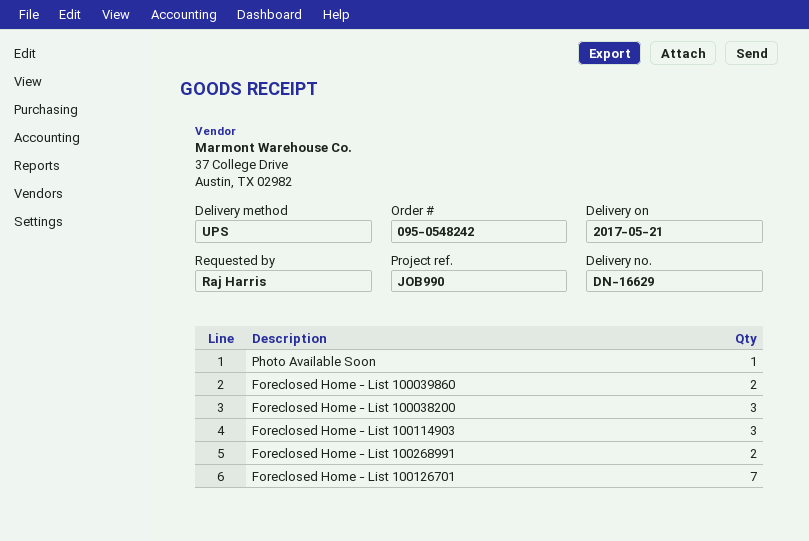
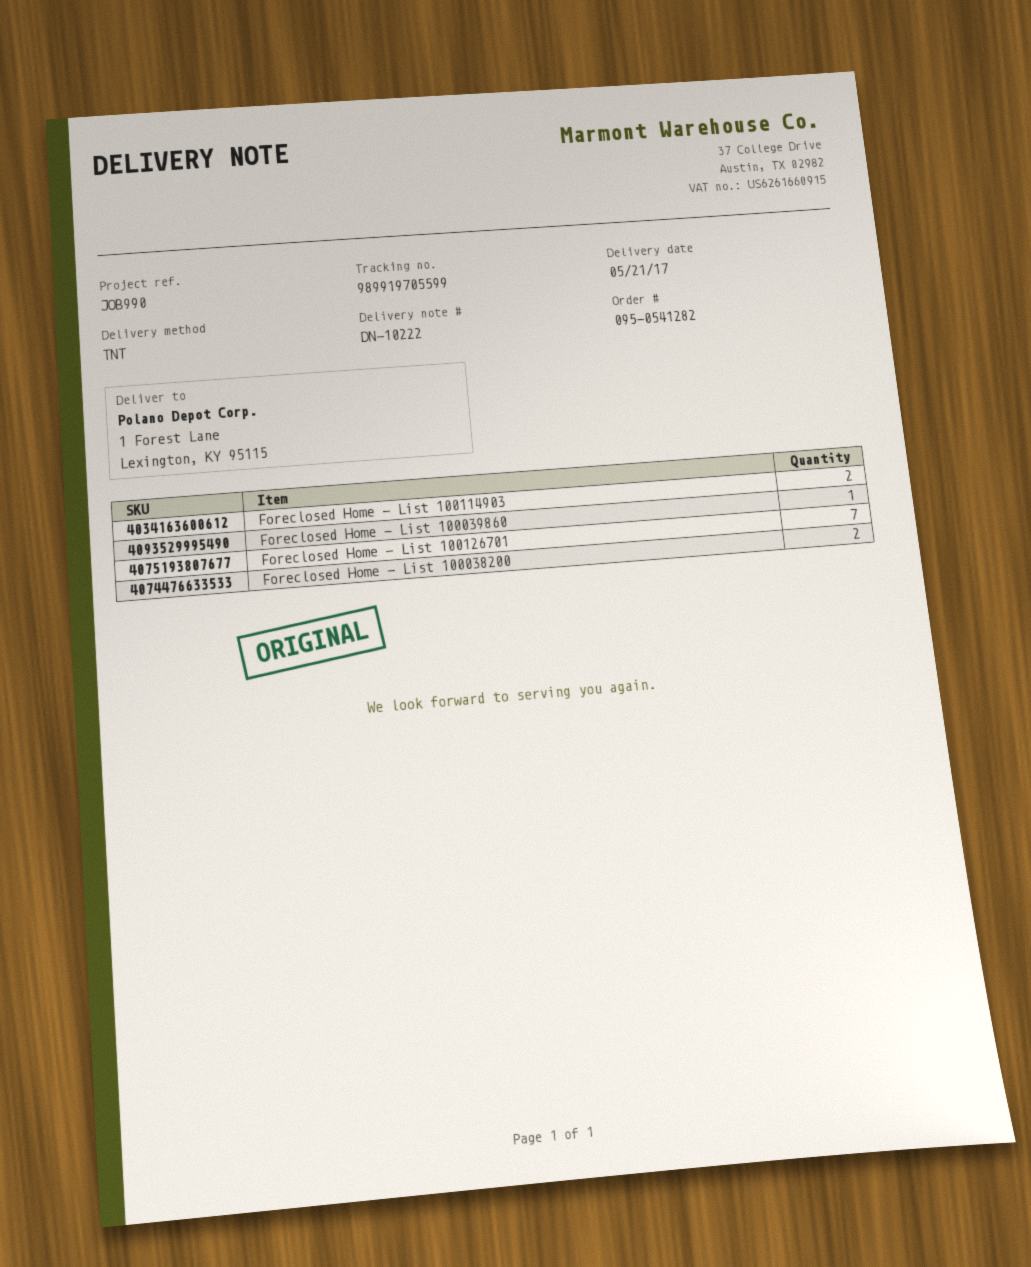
order number: 095-0548242 -> 095-0541282
delivery note number: DN-16629 -> DN-10222
shipping method: UPS -> TNT
Photo Available Soon: 1 -> none
Foreclosed Home - List 100039860: 2 -> 1
Foreclosed Home - List 100038200: 3 -> 2
Foreclosed Home - List 100114903: 3 -> 2
Foreclosed Home - List 100268991: 2 -> none

